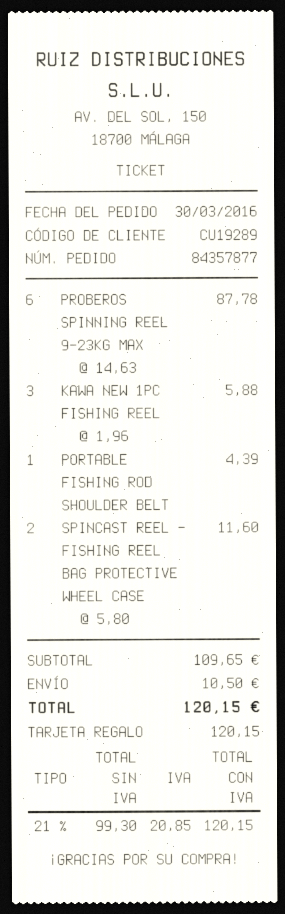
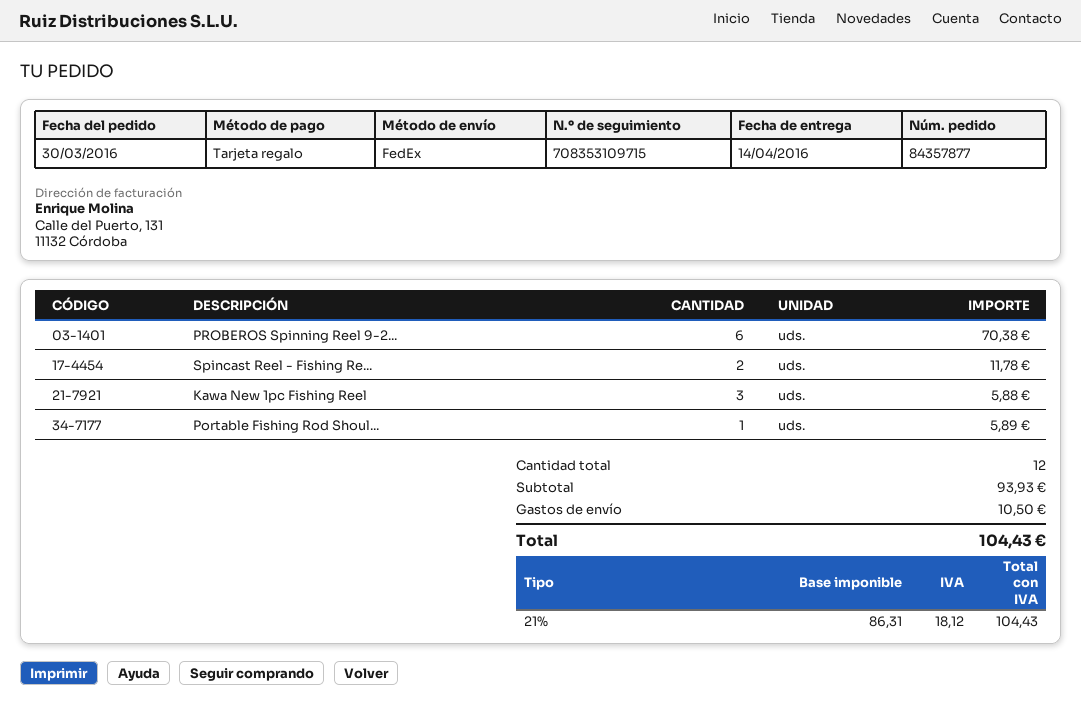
PROBEROS SPINNING REEL 9-23KG MAX: 6 for 87.78 -> 6 for 70.38
PORTABLE FISHING ROD SHOULDER BELT: 1 for 4.39 -> 1 for 5.89
SPINCAST REEL - FISHING REEL BAG PROTECTIVE WHEEL CASE: 2 for 11.60 -> 2 for 11.78
subtotal: 109.65 -> 93.93
net: 99.30 -> 86.31
tax: 21% = 20.85 -> 21% = 18.12
total: 120.15 -> 104.43

